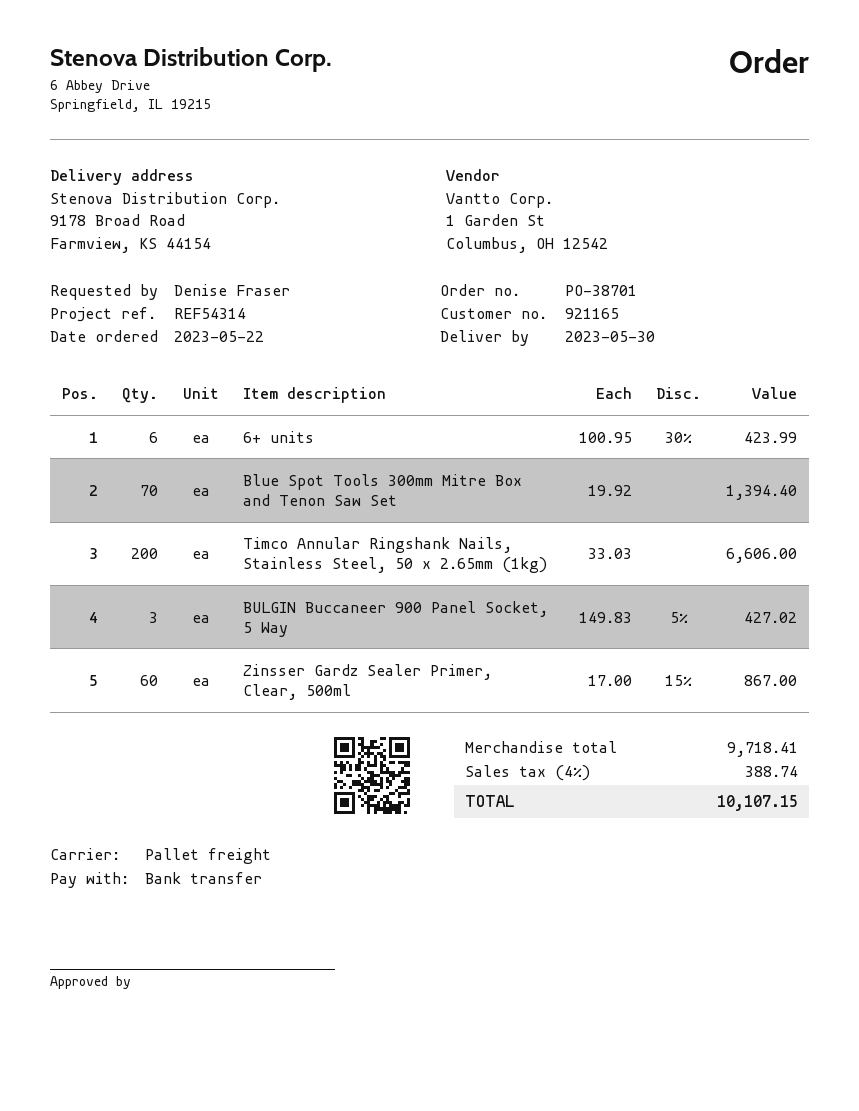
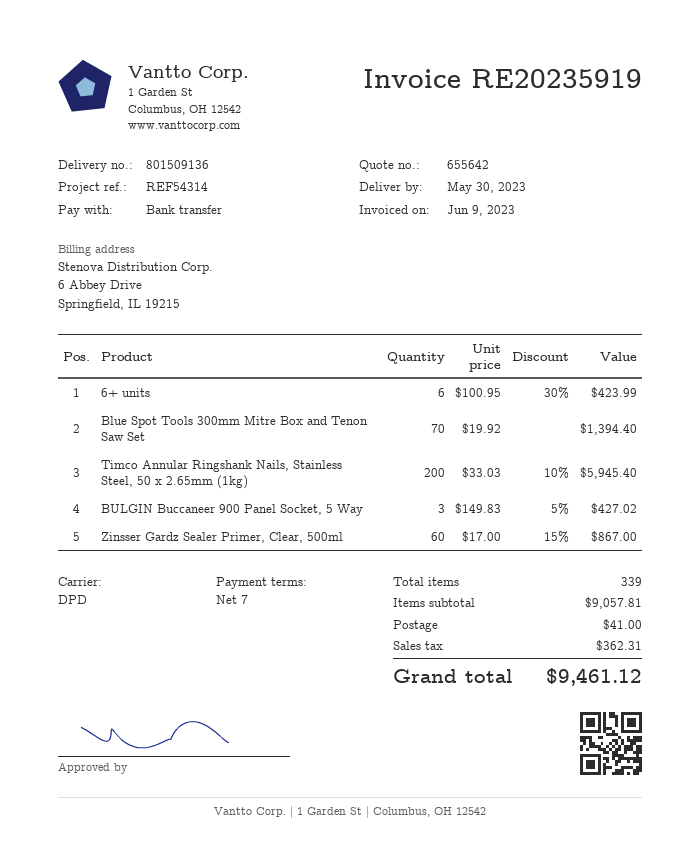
shipping method: pallet freight -> DPD
Timco Annular Ringshank Nails, Stainless Steel, 50 x 2.65mm (1kg): 200 x 33.03 = 6606.00 -> 200 x 33.03 - 10% = 5945.40
subtotal: 9718.41 -> 9057.81
shipping: none -> 41.00
tax: 388.74 -> 362.31
total: 10107.15 -> 9461.12

